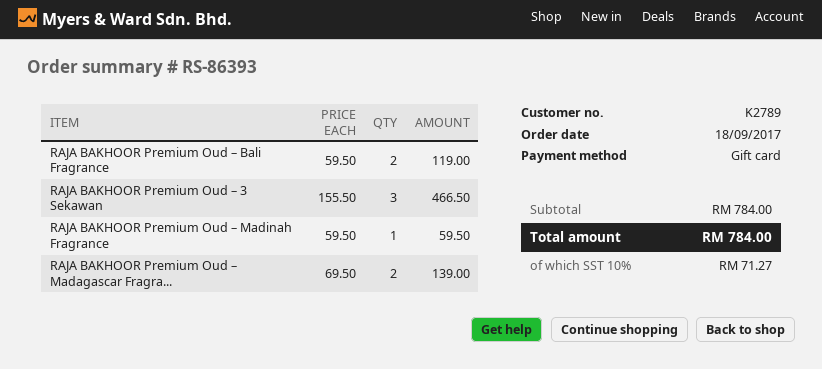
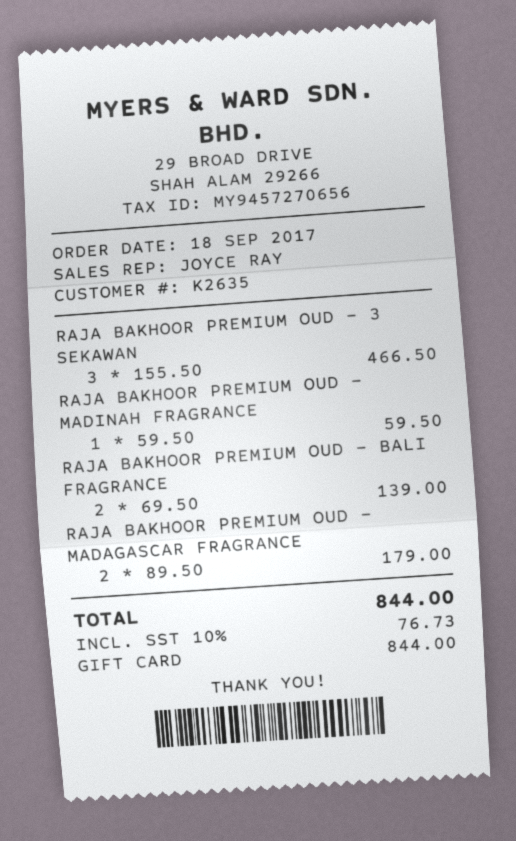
customer number: K2789 -> K2635
RAJA BAKHOOR Premium Oud – Bali Fragrance: 2 x 59.50 = 119.00 -> 2 x 69.50 = 139.00
RAJA BAKHOOR Premium Oud – Madagascar Fragra...: 2 x 69.50 = 139.00 -> 2 x 89.50 = 179.00
tax: 10% = 71.27 -> 10% = 76.73
total: 784.00 -> 844.00

